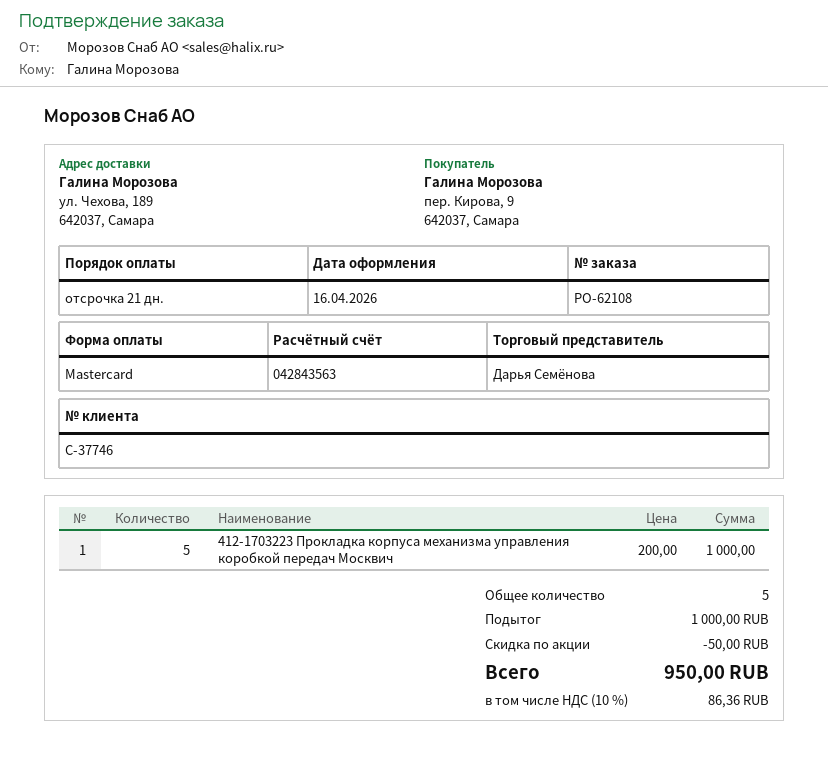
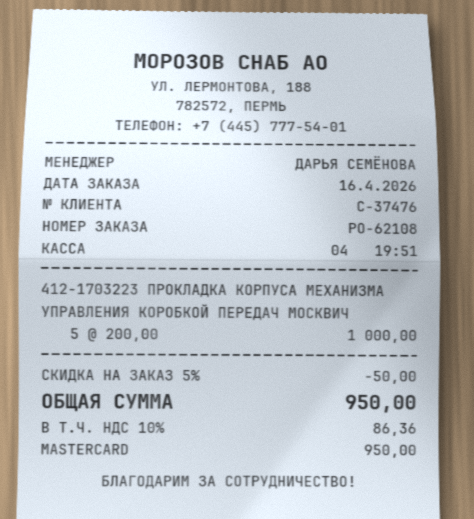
customer number: C-37746 -> C-37476

